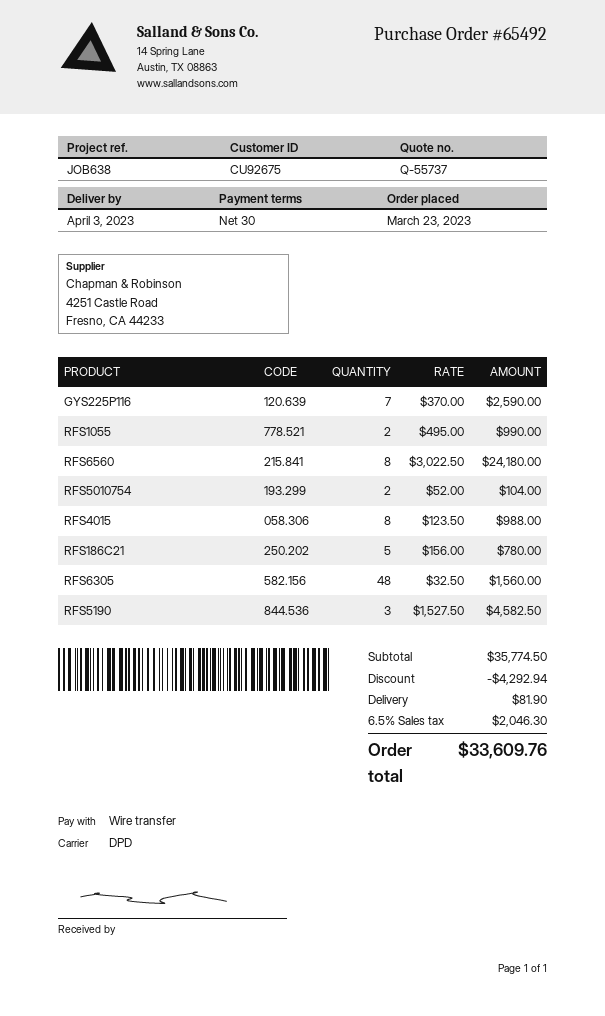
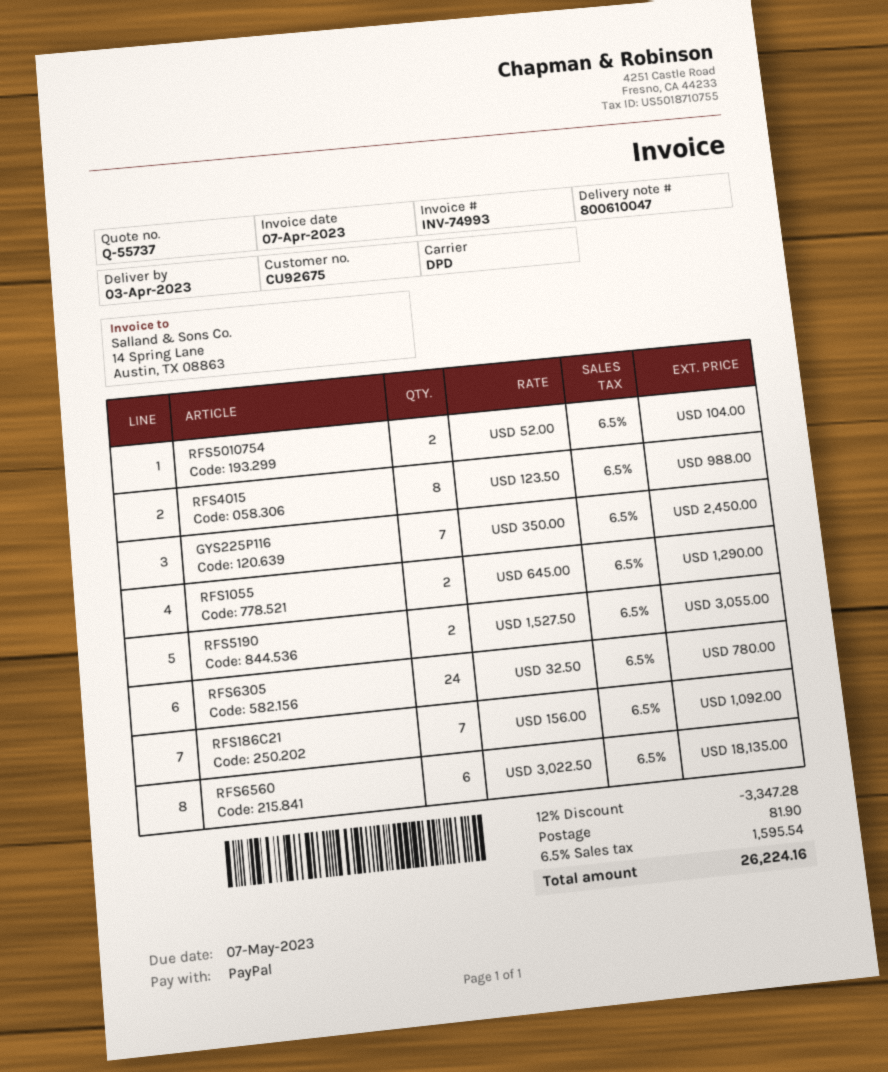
payment method: bank transfer -> PayPal
GYS225P116: 7 x 370.00 = 2590.00 -> 7 x 350.00 = 2450.00
RFS1055: 2 x 495.00 = 990.00 -> 2 x 645.00 = 1290.00
RFS6560: 8 x 3022.50 = 24180.00 -> 6 x 3022.50 = 18135.00
RFS186C21: 5 x 156.00 = 780.00 -> 7 x 156.00 = 1092.00
RFS6305: 48 x 32.50 = 1560.00 -> 24 x 32.50 = 780.00
RFS5190: 3 x 1527.50 = 4582.50 -> 2 x 1527.50 = 3055.00
discount: 4292.94 -> 3347.28
tax: 6.5% = 2046.30 -> 6.5% = 1595.54
total: 33609.76 -> 26224.16

